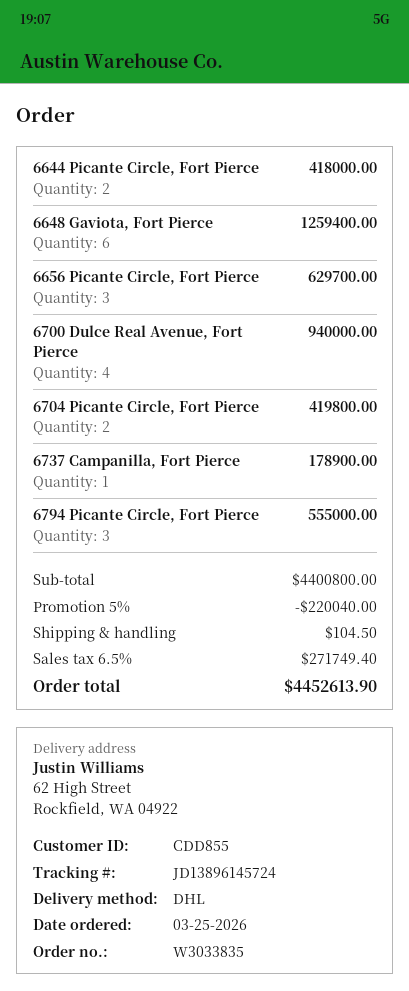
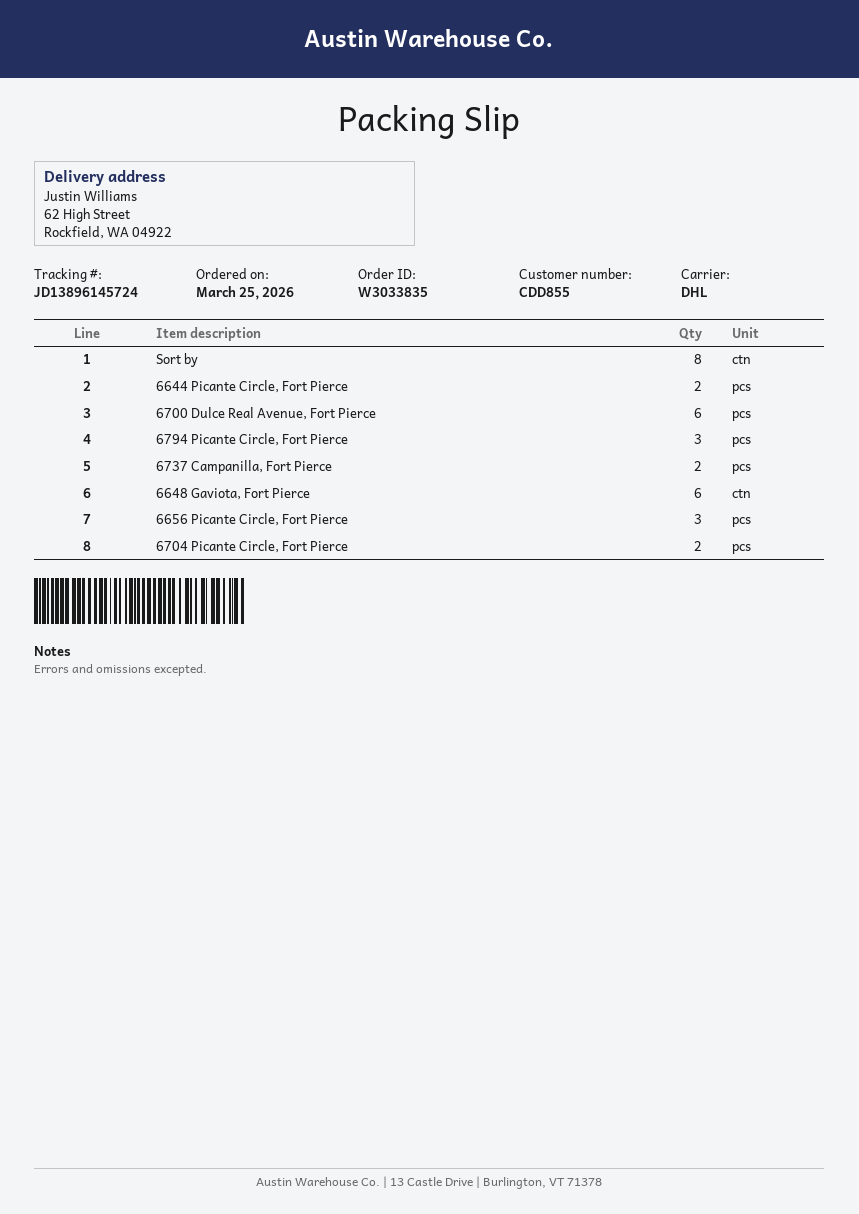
6700 Dulce Real Avenue, Fort Pierce: 4 -> 6
6737 Campanilla, Fort Pierce: 1 -> 2
Sort by: none -> 8

